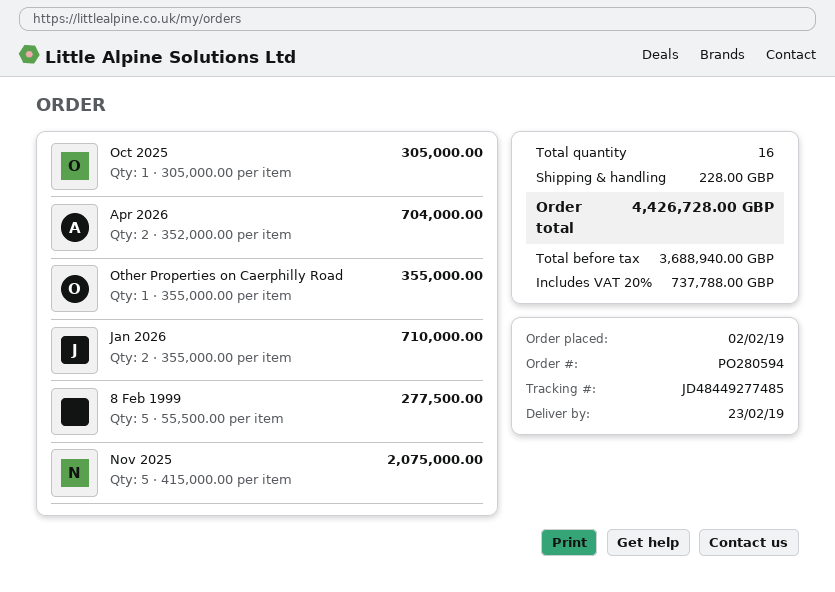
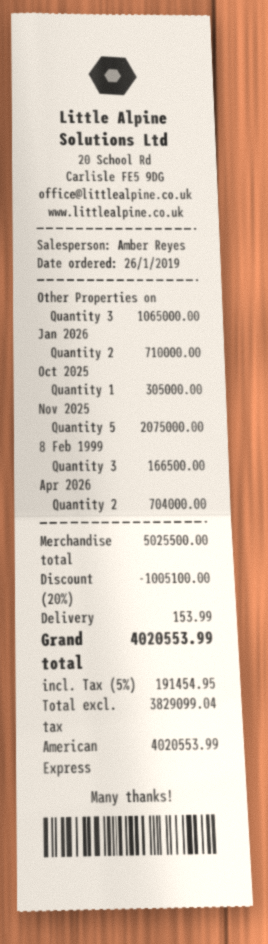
order date: 2019-02-02 -> 2019-01-26
Other Properties on Caerphilly Road: 1 for 355000.00 -> 3 for 1065000.00
8 Feb 1999: 5 for 277500.00 -> 3 for 166500.00
discount: none -> 20% = 1005100.00
shipping: 228.00 -> 153.99
net: 3688940.00 -> 3829099.04
tax: 20% = 737788.00 -> 5% = 191454.95
total: 4426728.00 -> 4020553.99

